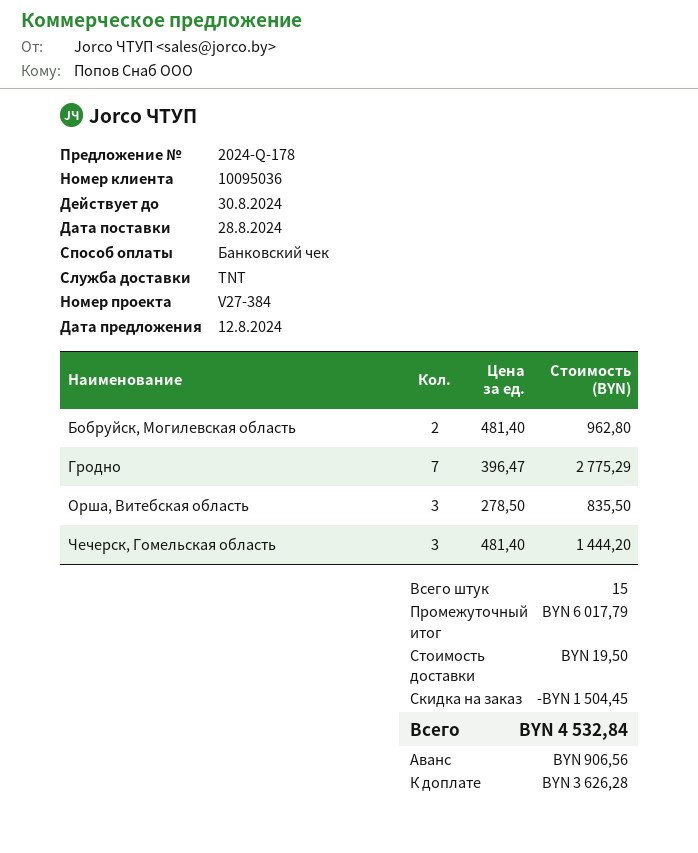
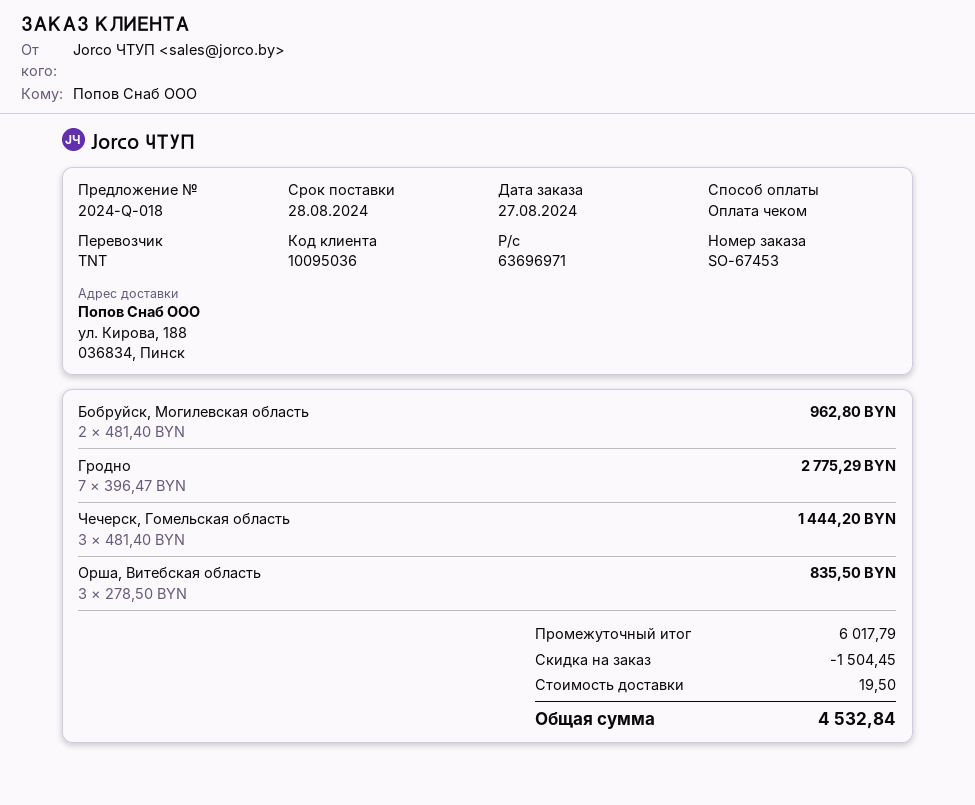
quote number: 2024-Q-178 -> 2024-Q-018

